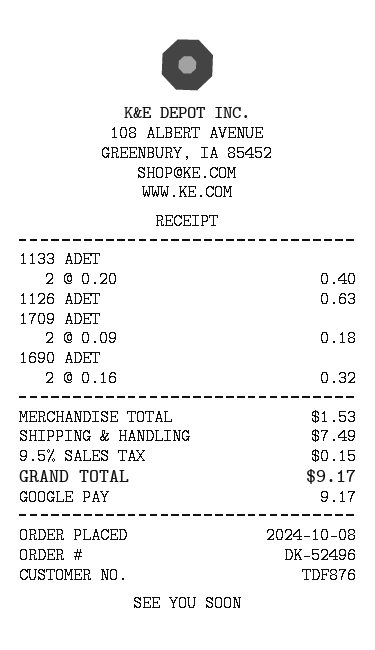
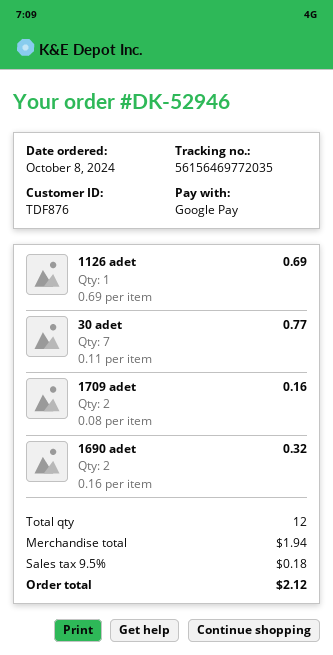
order number: DK-52496 -> DK-52946
1133 ADET: 2 x 0.20 = 0.40 -> none
1126 ADET: 1 x 0.63 = 0.63 -> 1 x 0.69 = 0.69
1709 ADET: 2 x 0.09 = 0.18 -> 2 x 0.08 = 0.16
30 adet: none -> 7 x 0.11 = 0.77
subtotal: 1.53 -> 1.94
shipping: 7.49 -> none
tax: 9.5% = 0.15 -> 9.5% = 0.18
total: 9.17 -> 2.12

